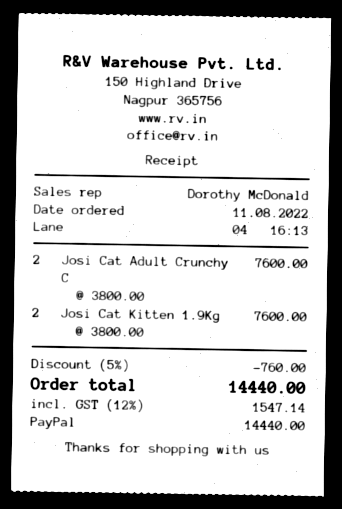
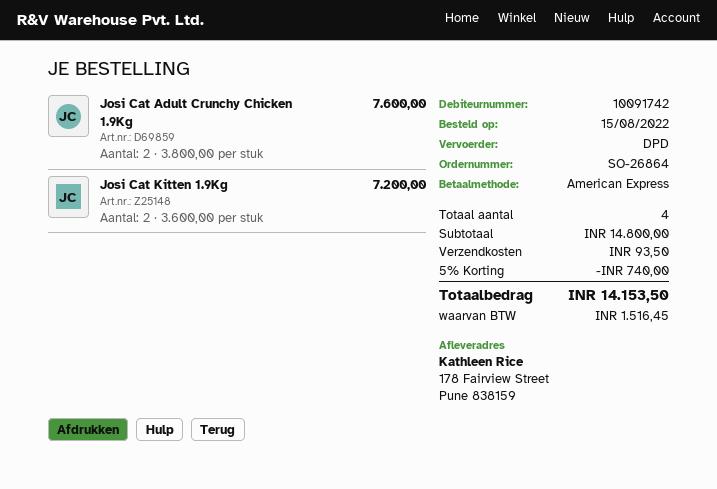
order date: 2022-08-11 -> 2022-08-15
payment method: PayPal -> American Express
Josi Cat Kitten 1.9Kg: 2 x 3800.00 = 7600.00 -> 2 x 3600.00 = 7200.00
discount: 5% = 760.00 -> 5% = 740.00
shipping: none -> 93.50
tax: 1547.14 -> 1516.45
total: 14440.00 -> 14153.50

